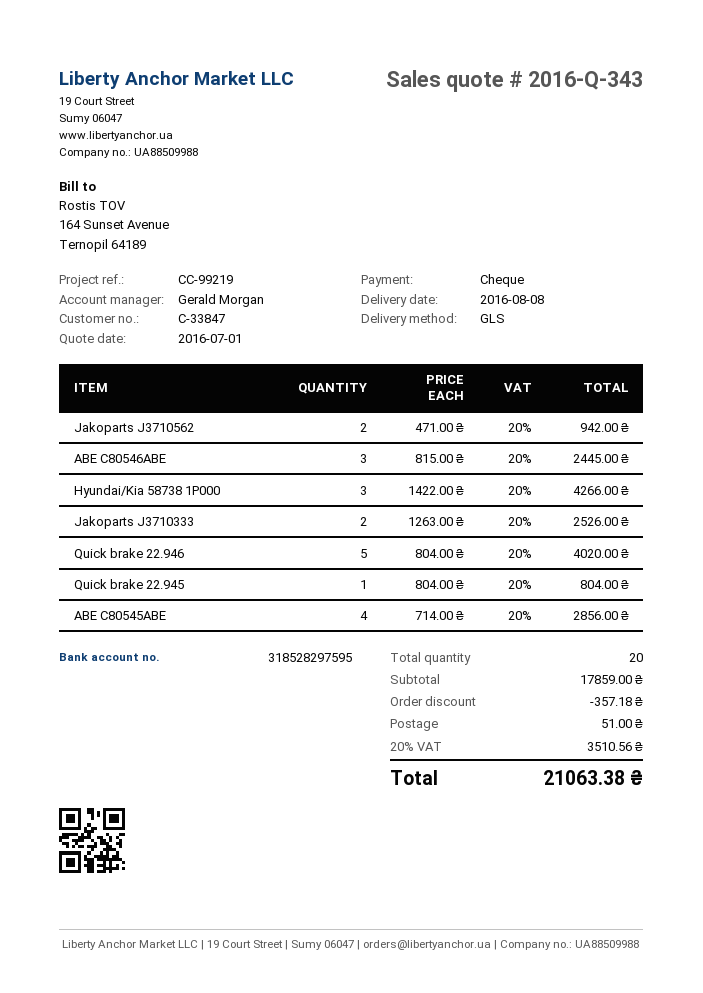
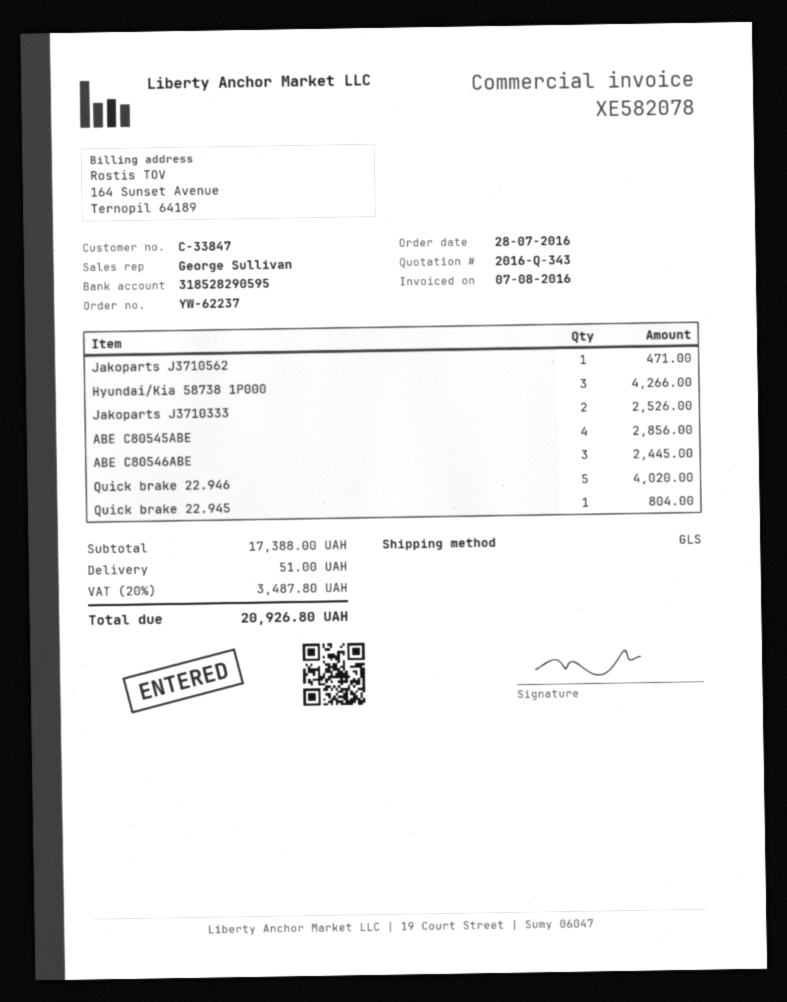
sales rep: Gerald Morgan -> George Sullivan
bank account: 318528297595 -> 318528290595
Jakoparts J3710562: 2 for 942.00 -> 1 for 471.00
subtotal: 17859.00 -> 17388.00
discount: 357.18 -> none
tax: 20% = 3510.56 -> 20% = 3487.80
total: 21063.38 -> 20926.80

